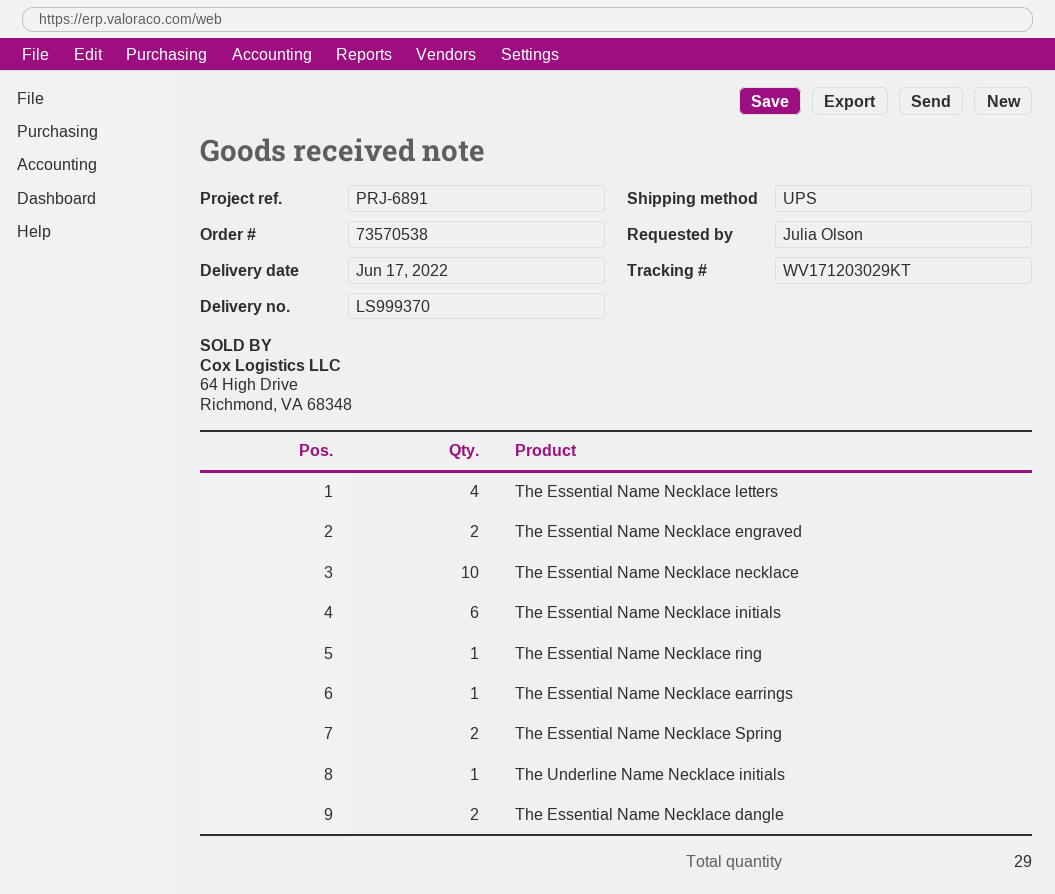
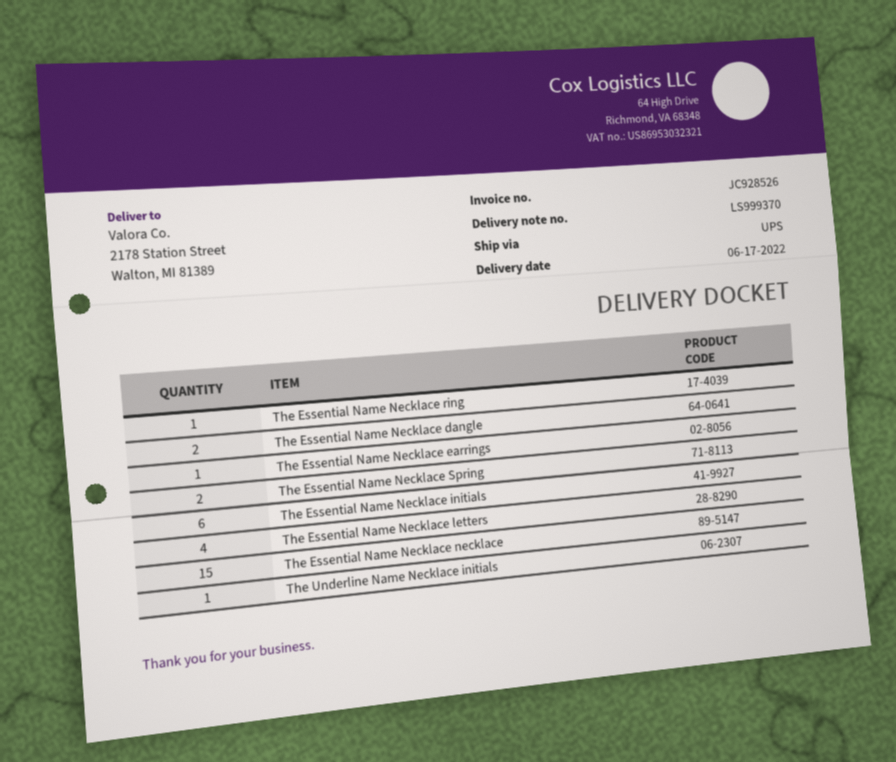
The Essential Name Necklace engraved: 2 -> none
The Essential Name Necklace necklace: 10 -> 15

